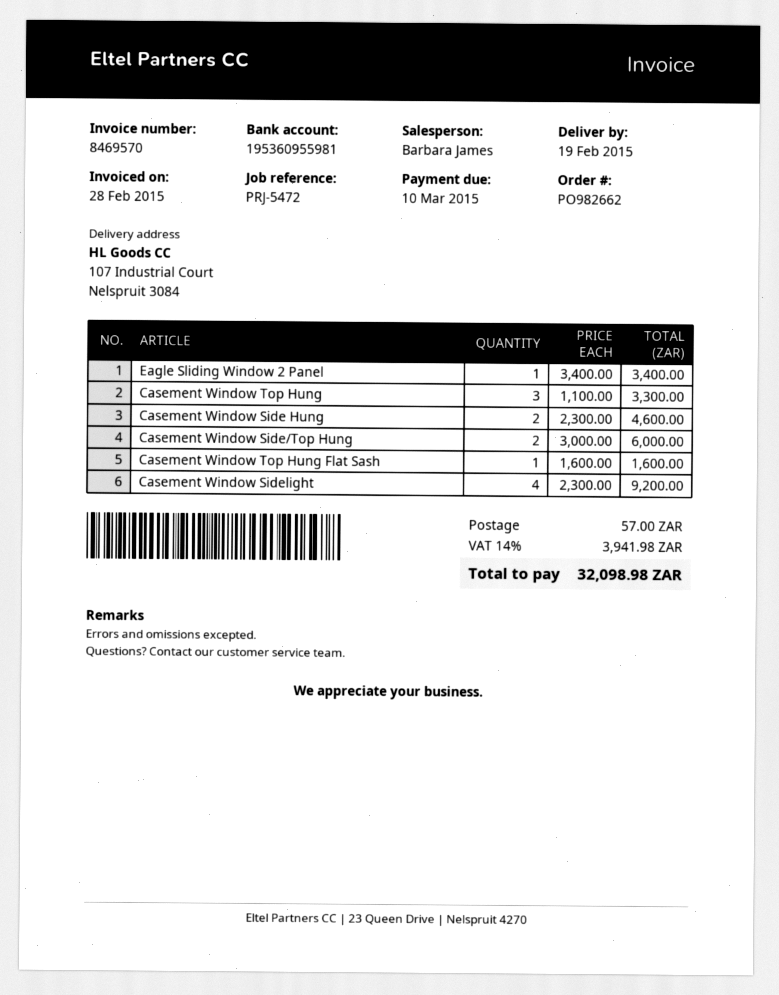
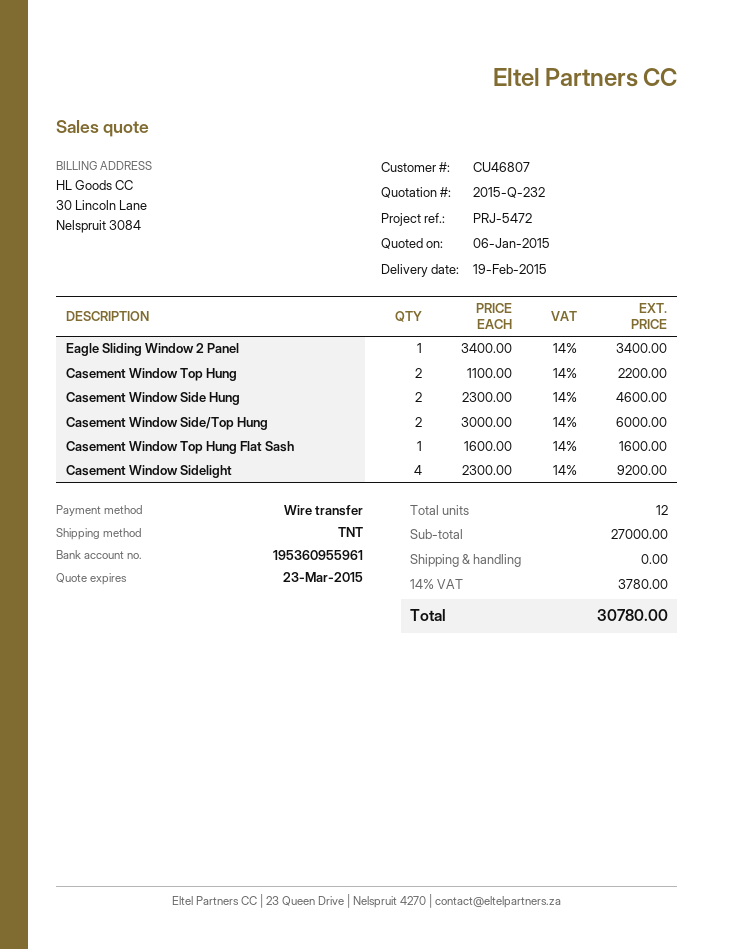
bank account: 195360955981 -> 195360955961
Casement Window Top Hung: 3 x 1100.00 = 3300.00 -> 2 x 1100.00 = 2200.00
shipping: 57.00 -> 0.00
tax: 14% = 3941.98 -> 14% = 3780.00
total: 32098.98 -> 30780.00

